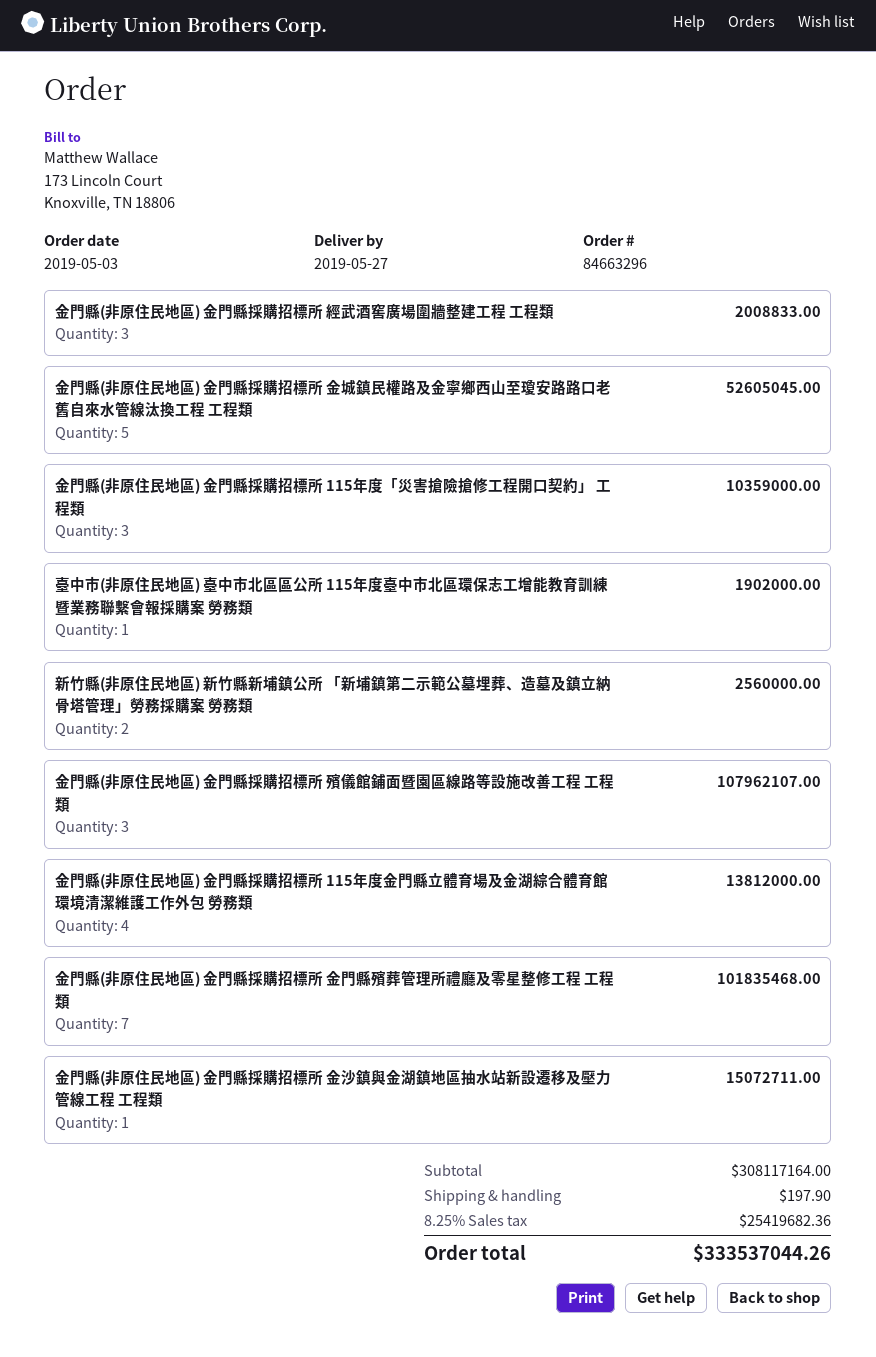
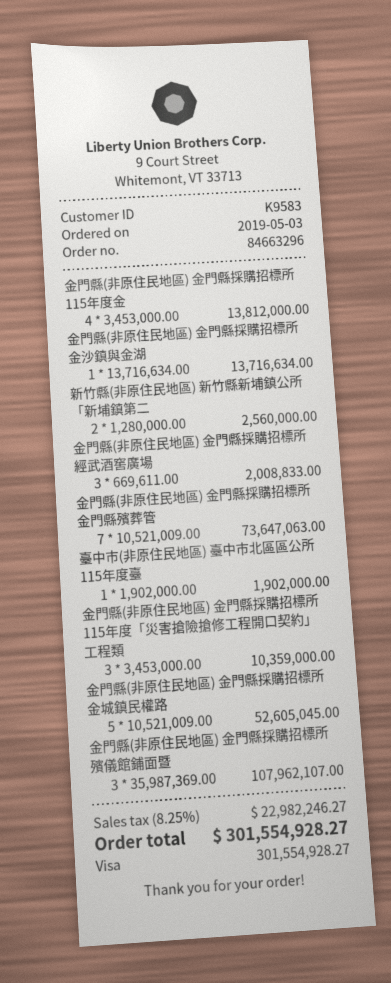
金門縣(非原住民地區) 金門縣採購招標所 金門縣殯葬管理所禮廳及零星整修工程 工程類: 7 for 101835468.00 -> 7 for 73647063.00
金門縣(非原住民地區) 金門縣採購招標所 金沙鎮與金湖鎮地區抽水站新設遷移及壓力管線工程 工程類: 1 for 15072711.00 -> 1 for 13716634.00
shipping: 197.90 -> none
tax: 8.25% = 25419682.36 -> 8.25% = 22982246.27
total: 333537044.26 -> 301554928.27

